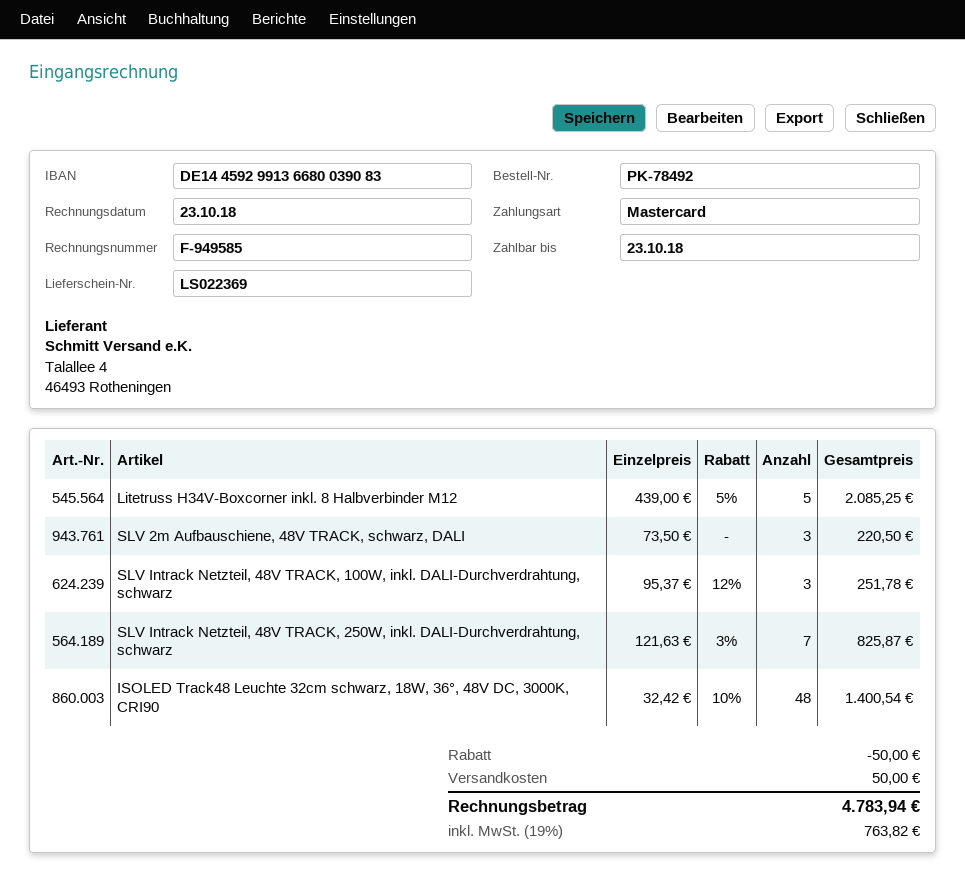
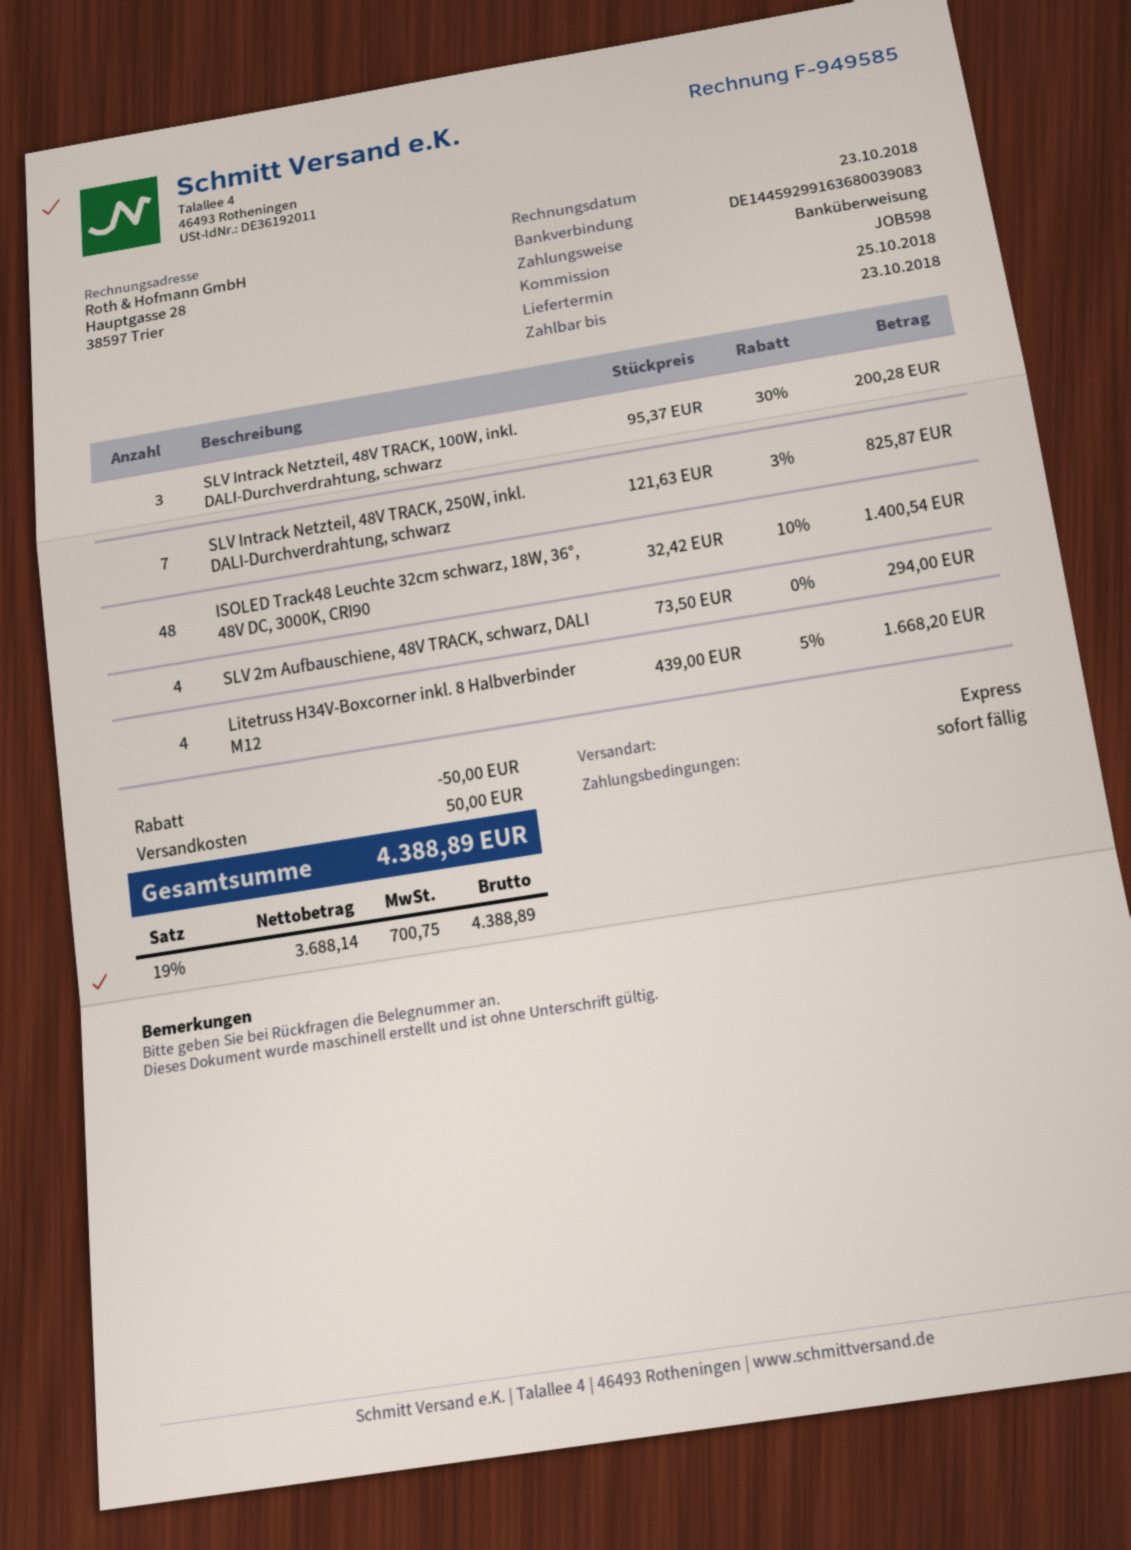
payment method: Mastercard -> bank transfer
bank account: DE14459299136680039083 -> DE14459299163680039083
Litetruss H34V-Boxcorner inkl. 8 Halbverbinder M12: 5 x 439.00 - 5% = 2085.25 -> 4 x 439.00 - 5% = 1668.20
SLV 2m Aufbauschiene, 48V TRACK, schwarz, DALI: 3 x 73.50 = 220.50 -> 4 x 73.50 = 294.00
SLV Intrack Netzteil, 48V TRACK, 100W, inkl. DALI-Durchverdrahtung, schwarz: 3 x 95.37 - 12% = 251.78 -> 3 x 95.37 - 30% = 200.28
tax: 19% = 763.82 -> 19% = 700.75
total: 4783.94 -> 4388.89

